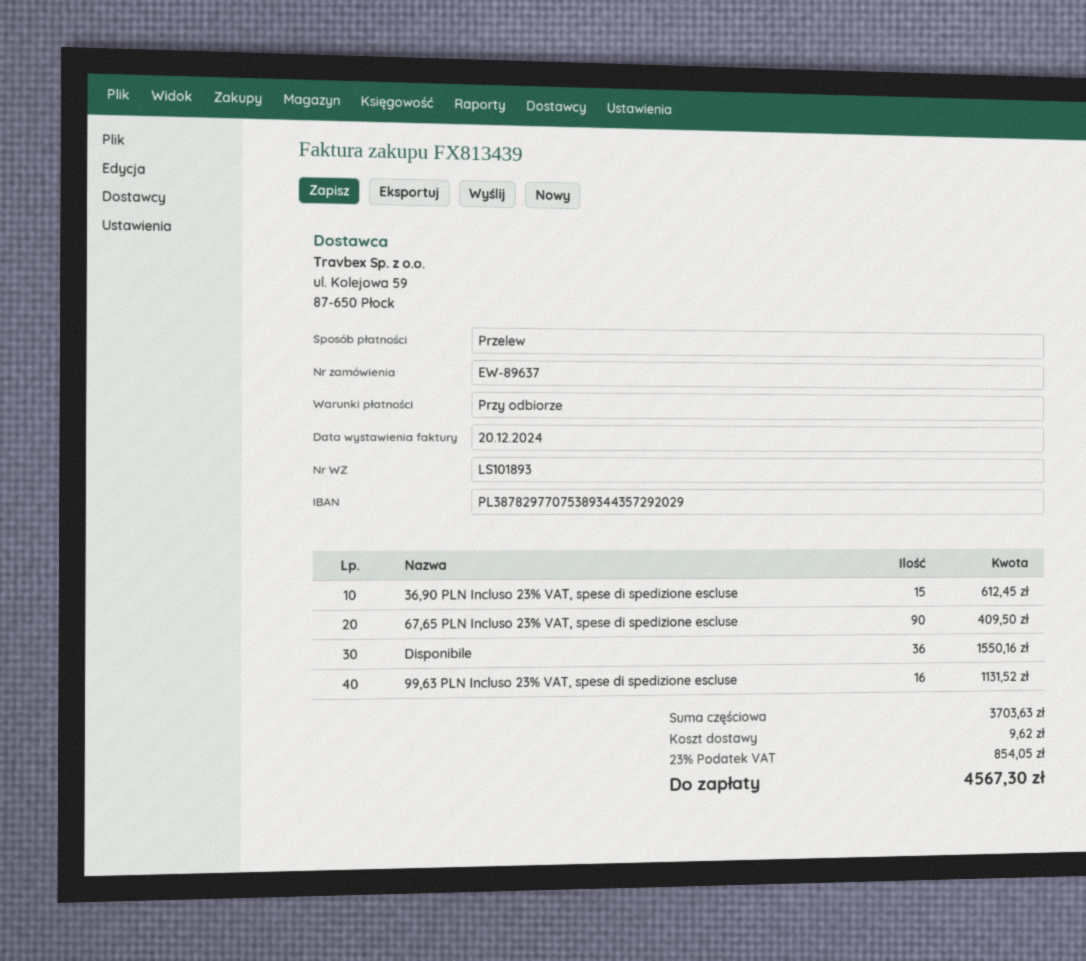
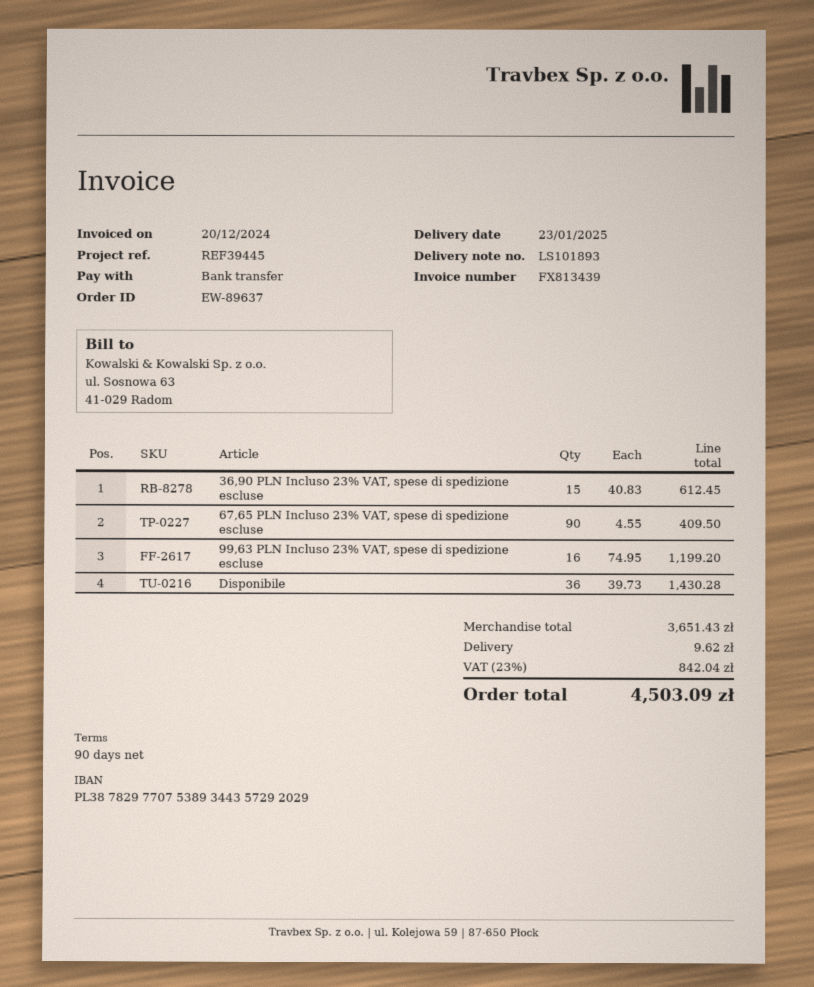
payment terms: on receipt -> 90 days
Disponibile: 36 for 1550.16 -> 36 for 1430.28
99,63 PLN Incluso 23% VAT, spese di spedizione escluse: 16 for 1131.52 -> 16 for 1199.20
subtotal: 3703.63 -> 3651.43
tax: 23% = 854.05 -> 23% = 842.04
total: 4567.30 -> 4503.09

